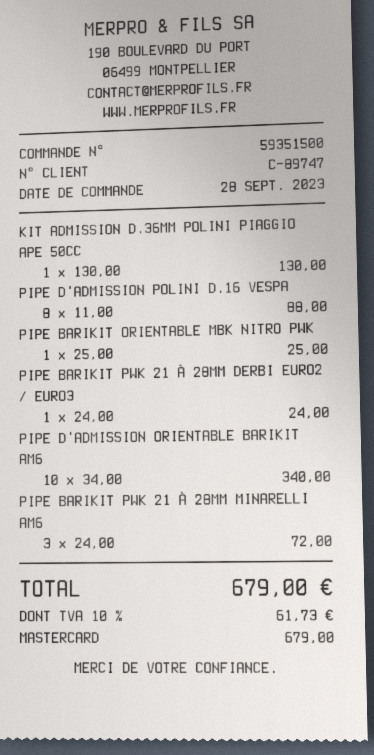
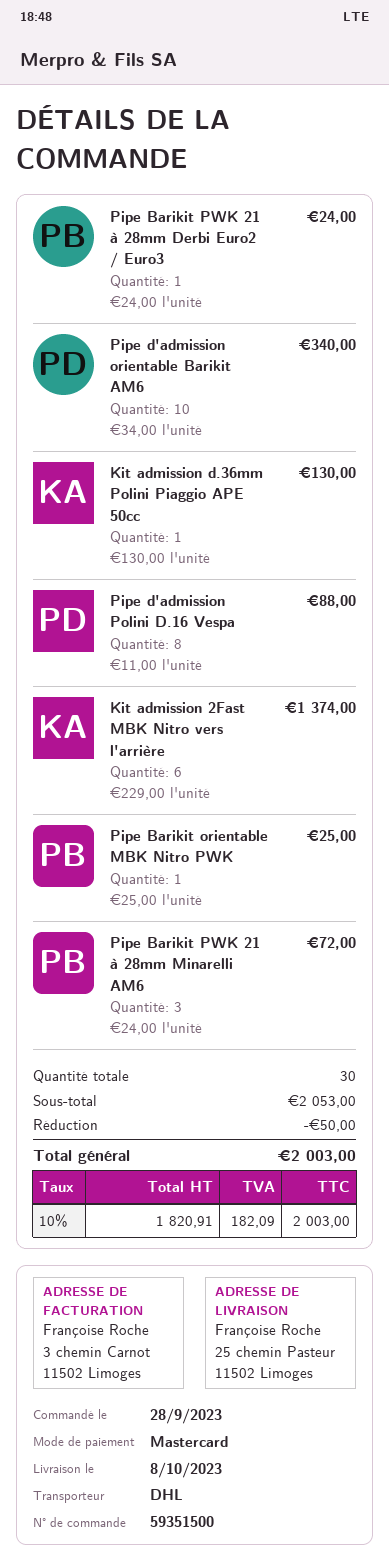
Kit admission 2Fast MBK Nitro vers l'arrière: none -> 6 x 229.00 = 1374.00
discount: none -> 50.00
tax: 10% = 61.73 -> 10% = 182.09
total: 679.00 -> 2003.00

